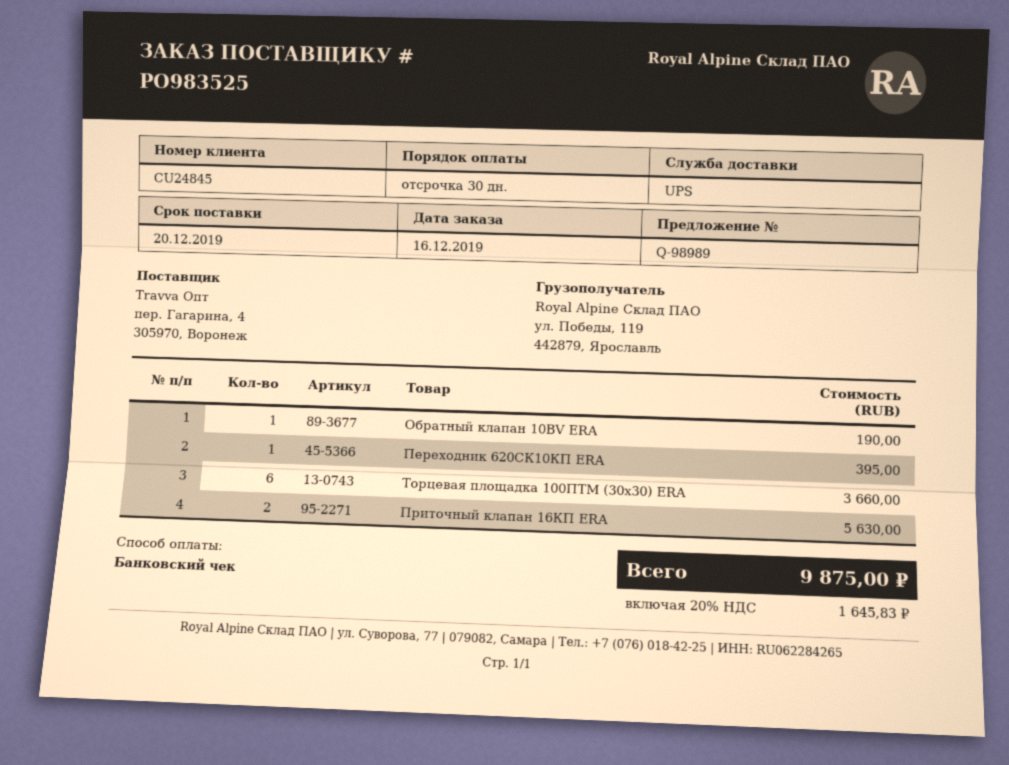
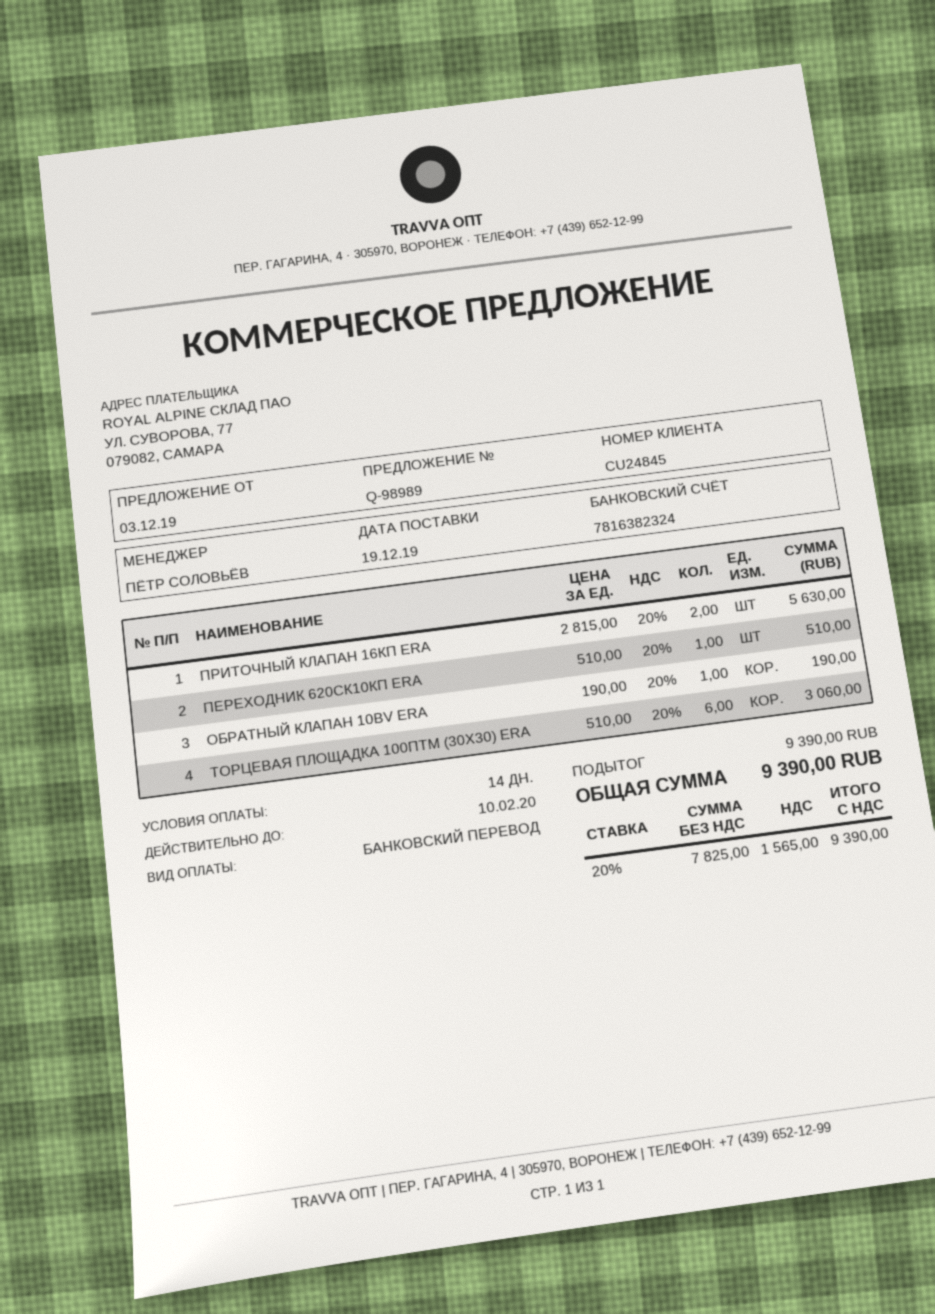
delivery date: 2019-12-20 -> 2019-12-19
payment terms: 30 days -> 14 days
payment method: cheque -> bank transfer
Переходник 620СК10КП ERA: 1 for 395.00 -> 1 for 510.00
Торцевая площадка 100ПТМ (30х30) ERA: 6 for 3660.00 -> 6 for 3060.00
tax: 20% = 1645.83 -> 20% = 1565.00
total: 9875.00 -> 9390.00

